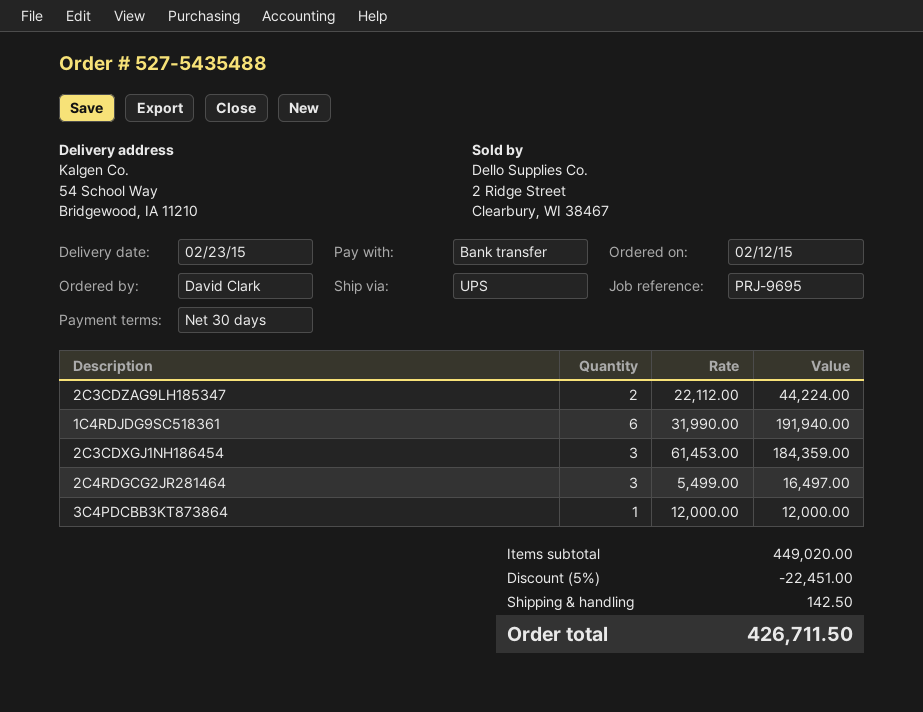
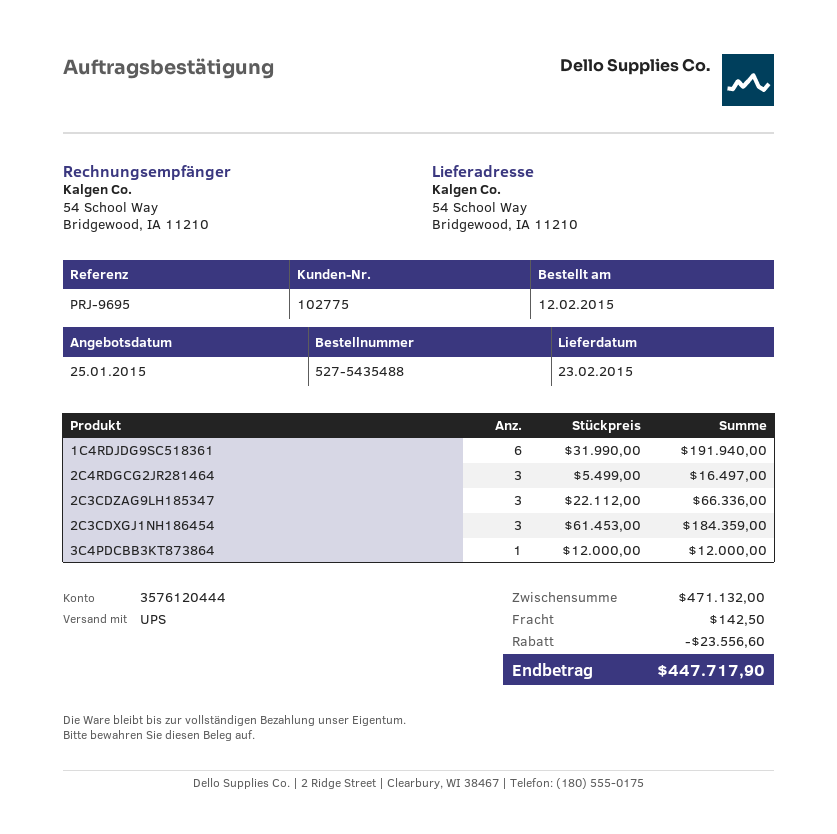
2C3CDZAG9LH185347: 2 x 22112.00 = 44224.00 -> 3 x 22112.00 = 66336.00
subtotal: 449020.00 -> 471132.00
discount: 22451.00 -> 23556.60
total: 426711.50 -> 447717.90

